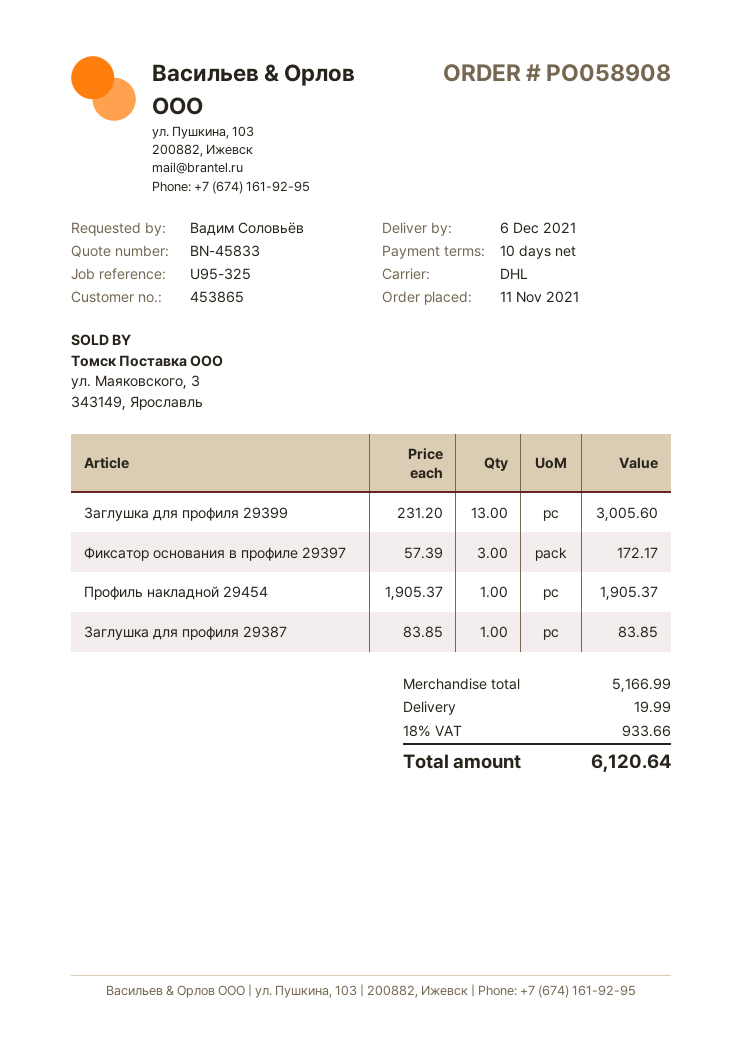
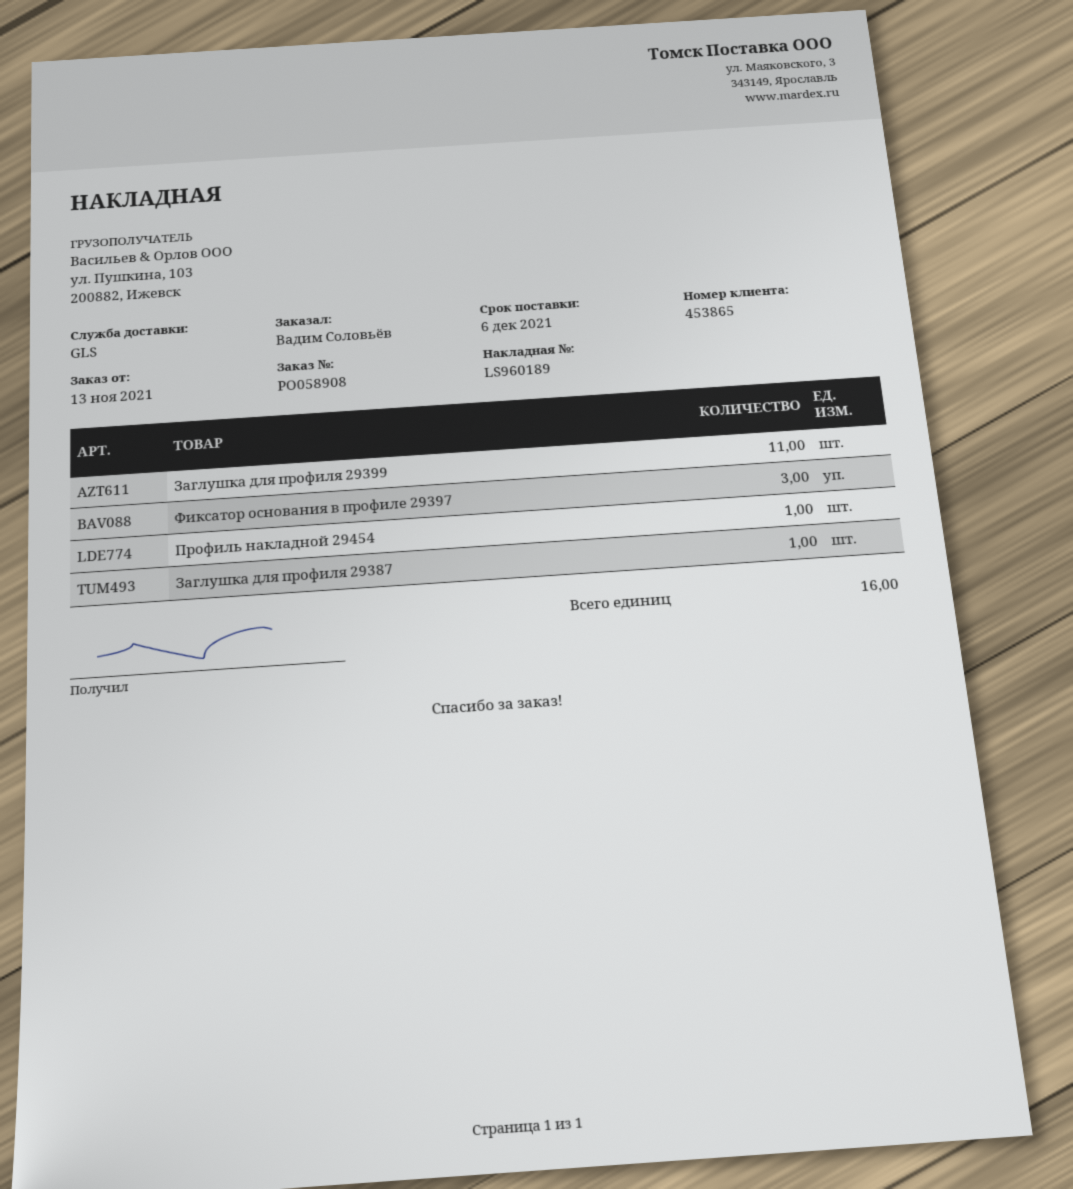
order date: 2021-11-11 -> 2021-11-13
shipping method: DHL -> GLS
Заглушка для профиля 29399: 13 -> 11

